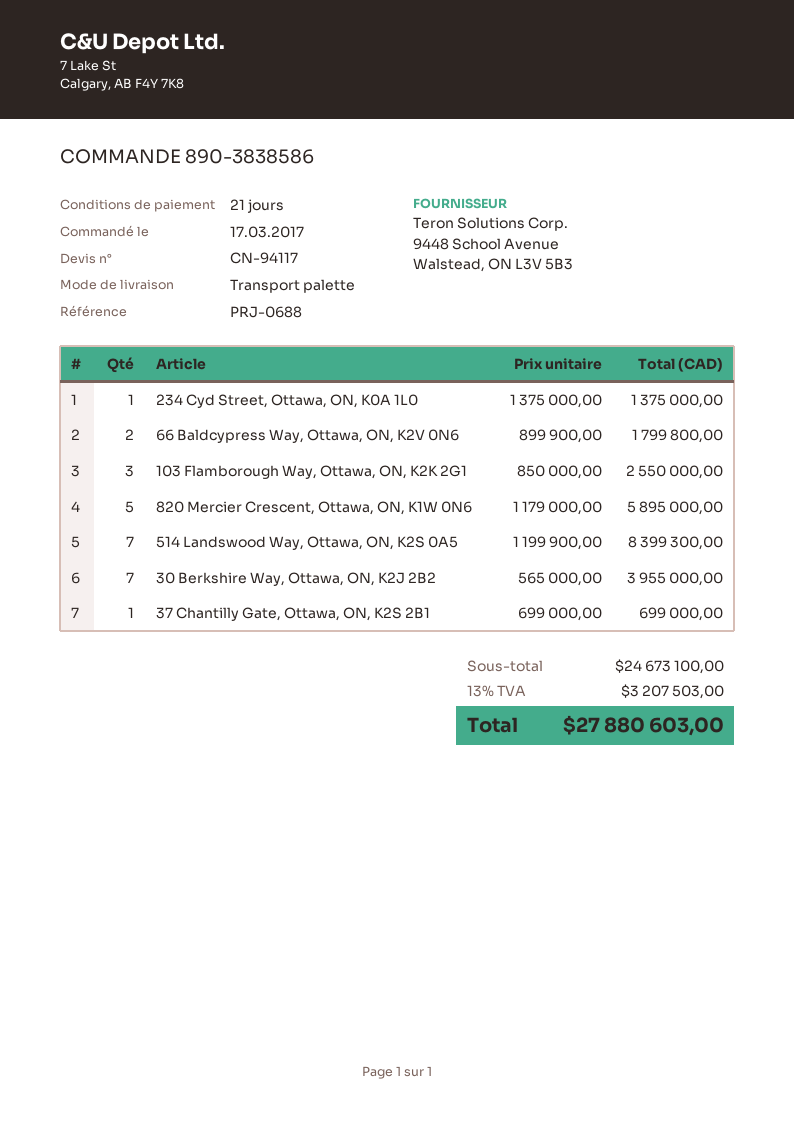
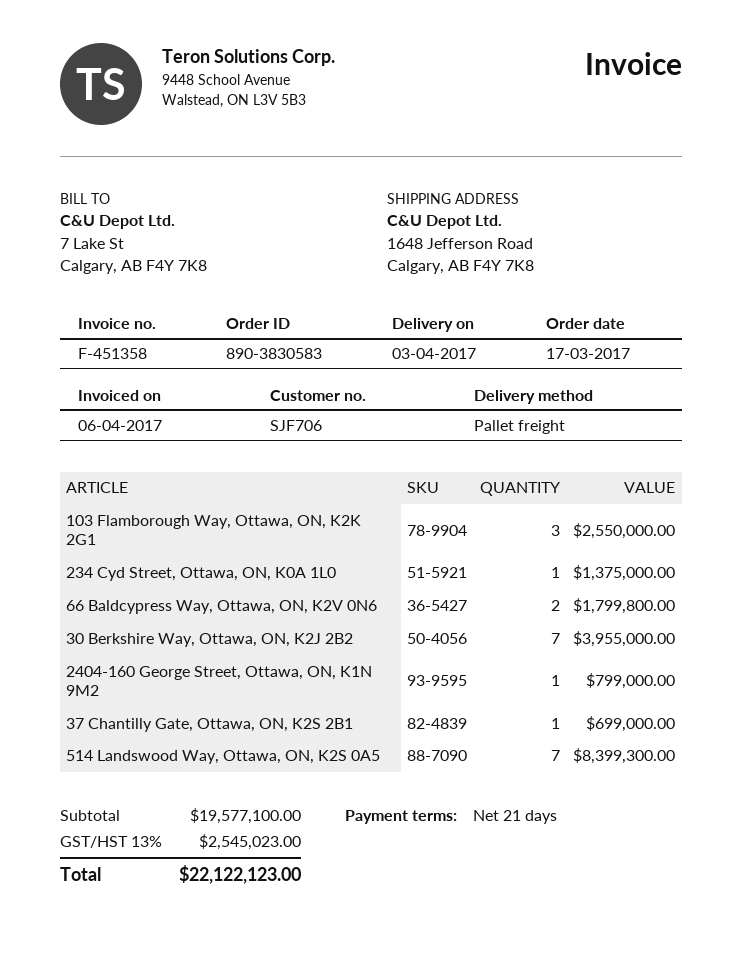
order number: 890-3838586 -> 890-3830583
820 Mercier Crescent, Ottawa, ON, K1W 0N6: 5 for 5895000.00 -> none
2404-160 George Street, Ottawa, ON, K1N 9M2: none -> 1 for 799000.00
subtotal: 24673100.00 -> 19577100.00
tax: 13% = 3207503.00 -> 13% = 2545023.00
total: 27880603.00 -> 22122123.00

